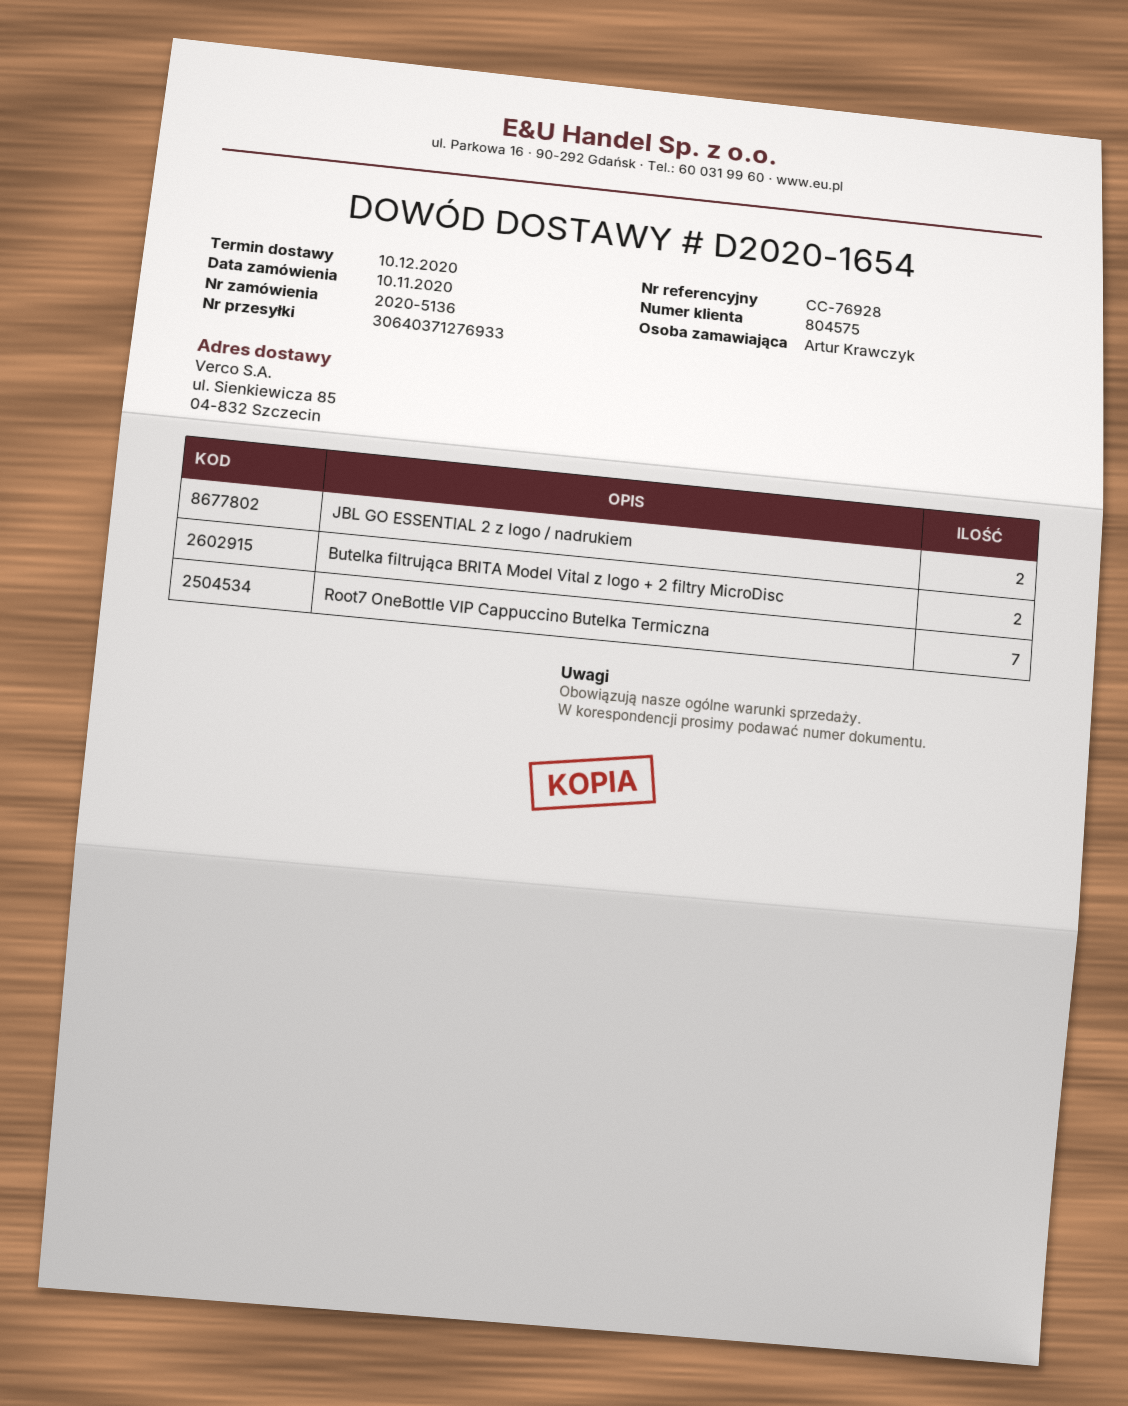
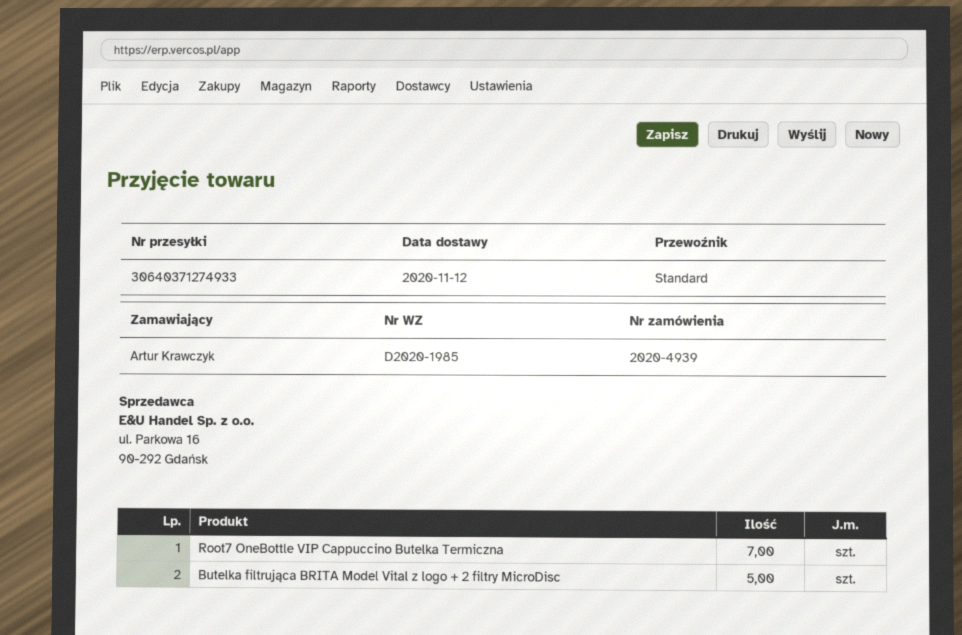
order number: 2020-5136 -> 2020-4939
delivery note number: D2020-1654 -> D2020-1985
delivery date: 2020-12-10 -> 2020-11-12
tracking number: 30640371276933 -> 30640371274933
JBL GO ESSENTIAL 2 z logo / nadrukiem: 2 -> none
Butelka filtrująca BRITA Model Vital z logo + 2 filtry MicroDisc: 2 -> 5

